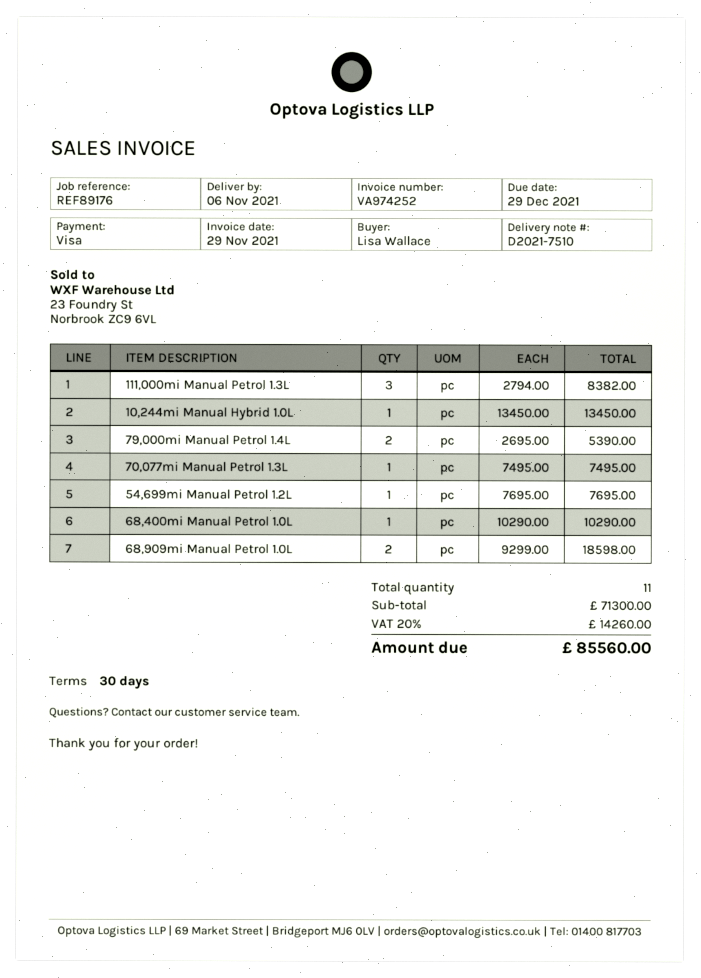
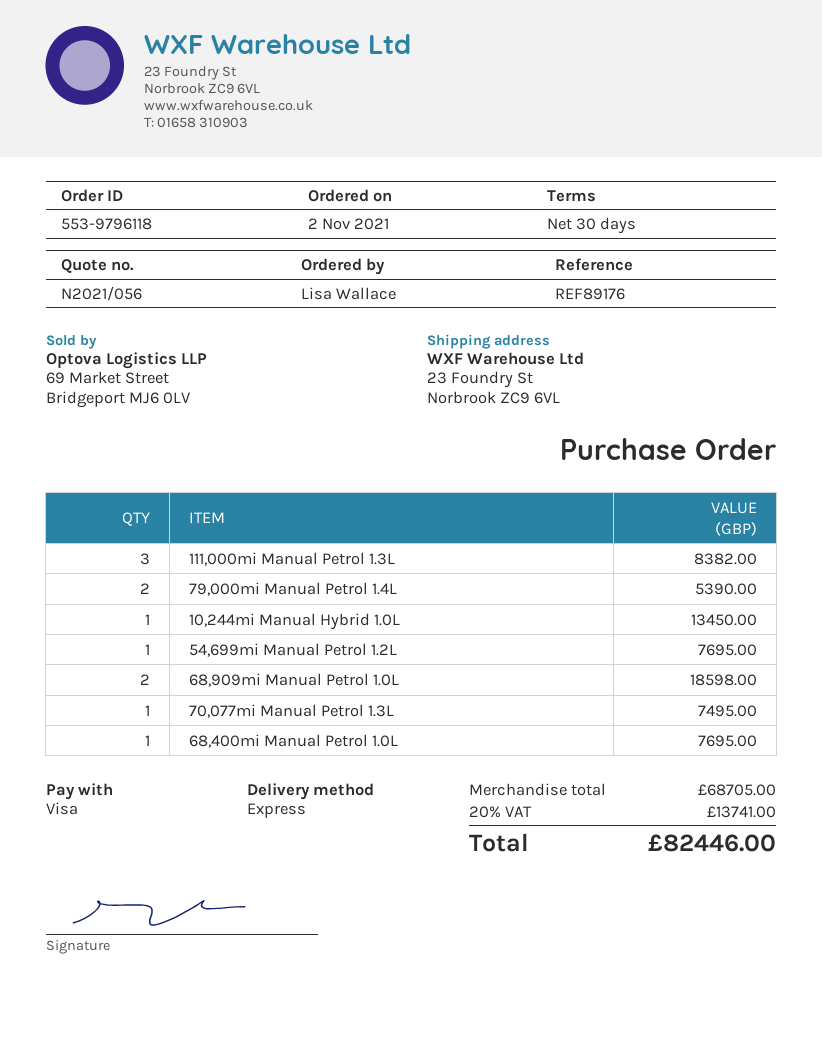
68,400mi Manual Petrol 1.0L: 1 for 10290.00 -> 1 for 7695.00
subtotal: 71300.00 -> 68705.00
tax: 20% = 14260.00 -> 20% = 13741.00
total: 85560.00 -> 82446.00

